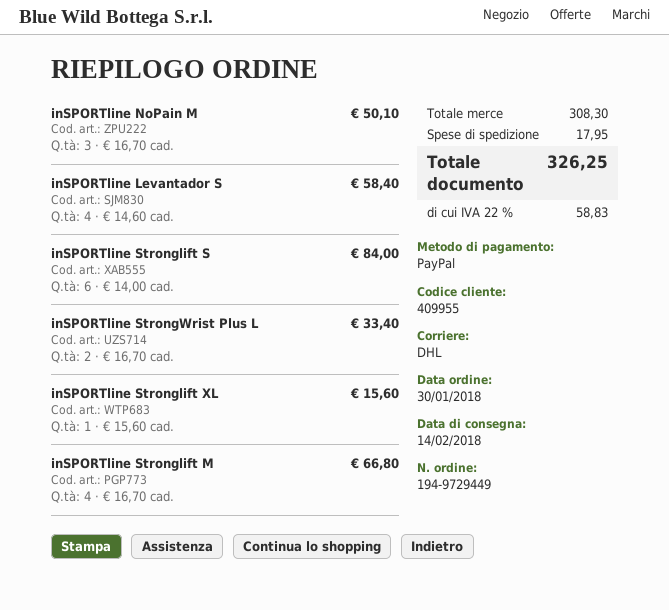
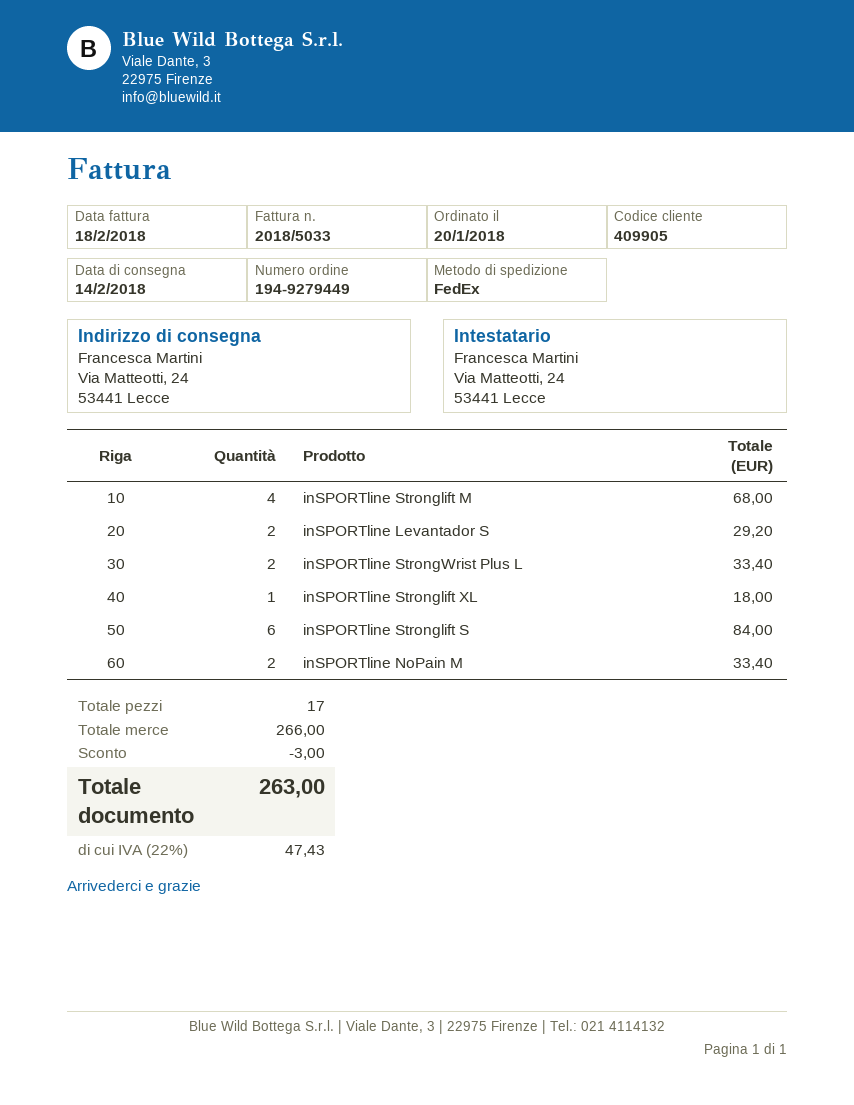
order number: 194-9729449 -> 194-9279449
order date: 2018-01-30 -> 2018-01-20
customer number: 409955 -> 409905
shipping method: DHL -> FedEx
inSPORTline NoPain M: 3 for 50.10 -> 2 for 33.40
inSPORTline Levantador S: 4 for 58.40 -> 2 for 29.20
inSPORTline Stronglift XL: 1 for 15.60 -> 1 for 18.00
inSPORTline Stronglift M: 4 for 66.80 -> 4 for 68.00
subtotal: 308.30 -> 266.00
discount: none -> 3.00
shipping: 17.95 -> none
tax: 22% = 58.83 -> 22% = 47.43
total: 326.25 -> 263.00

